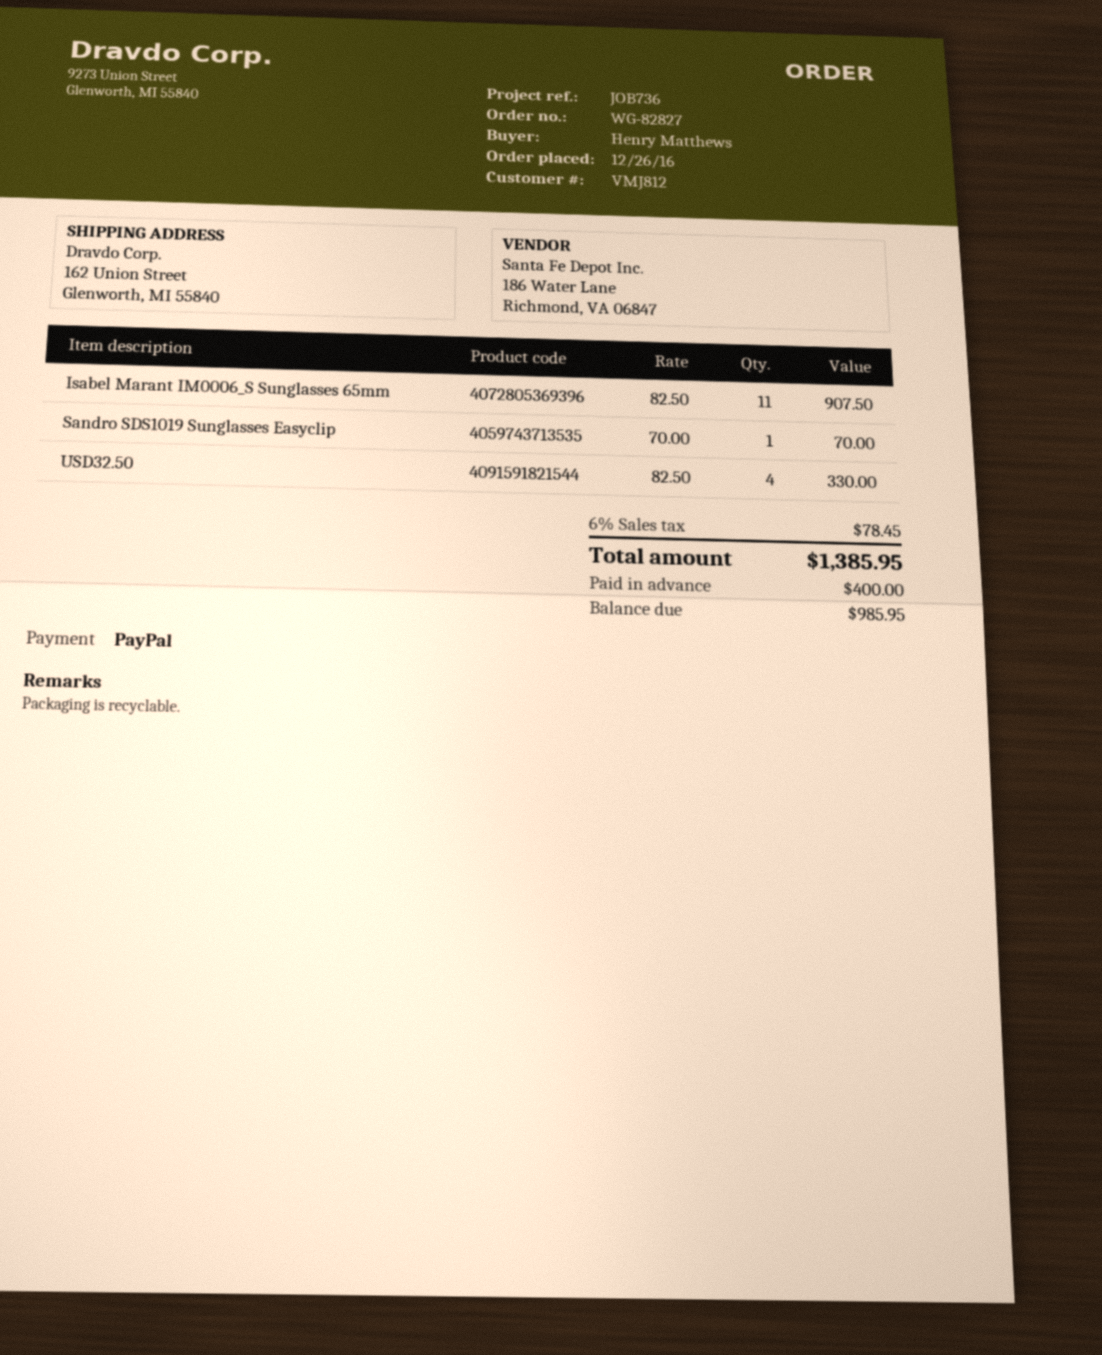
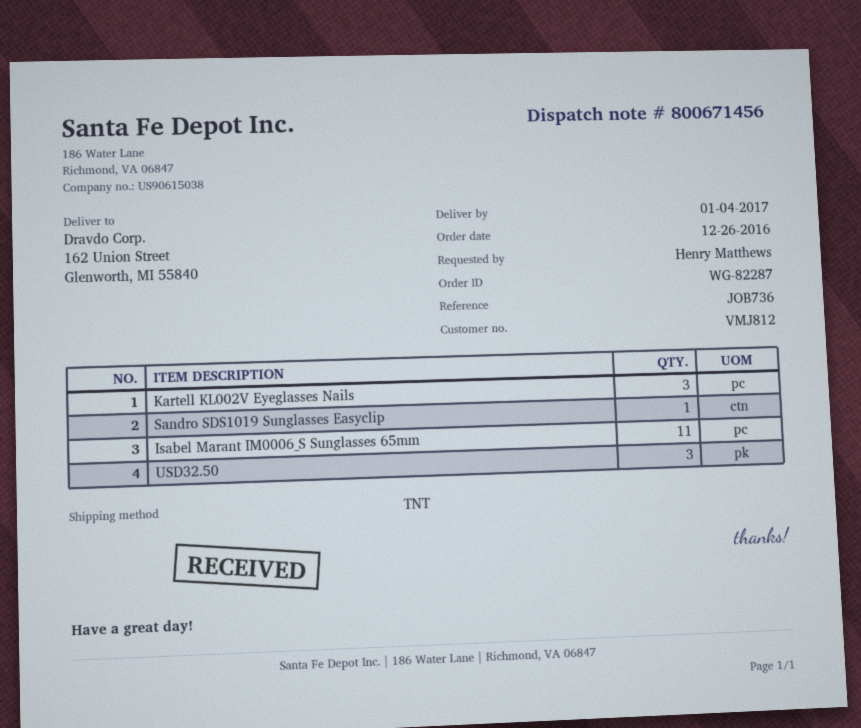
order number: WG-82827 -> WG-82287
USD32.50: 4 -> 3
Kartell KL002V Eyeglasses Nails: none -> 3

